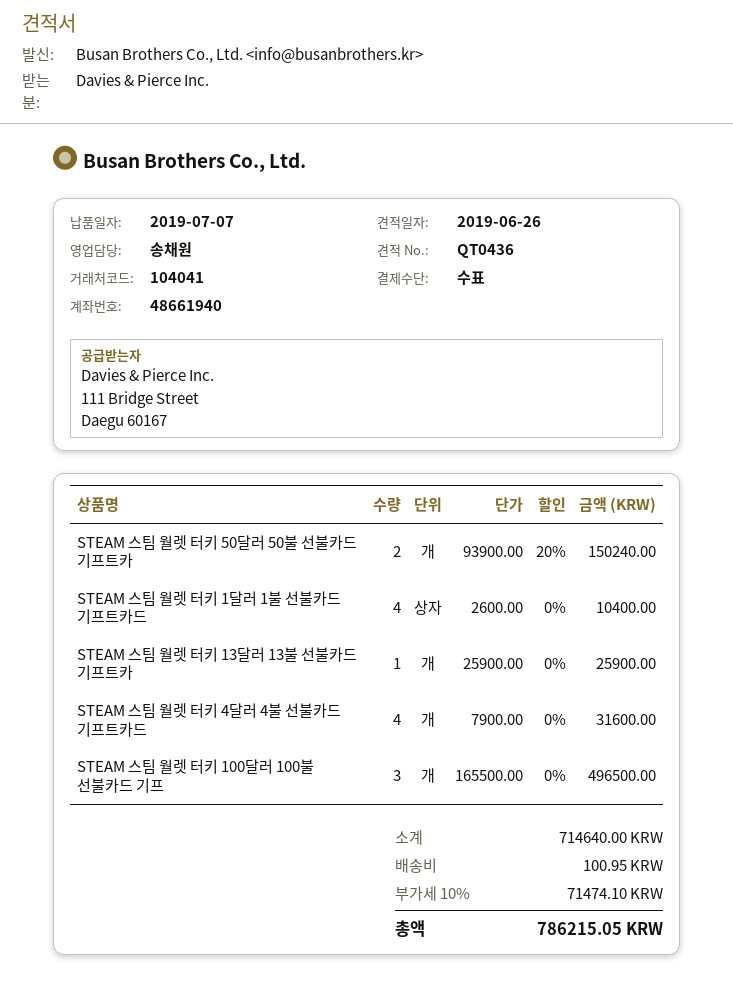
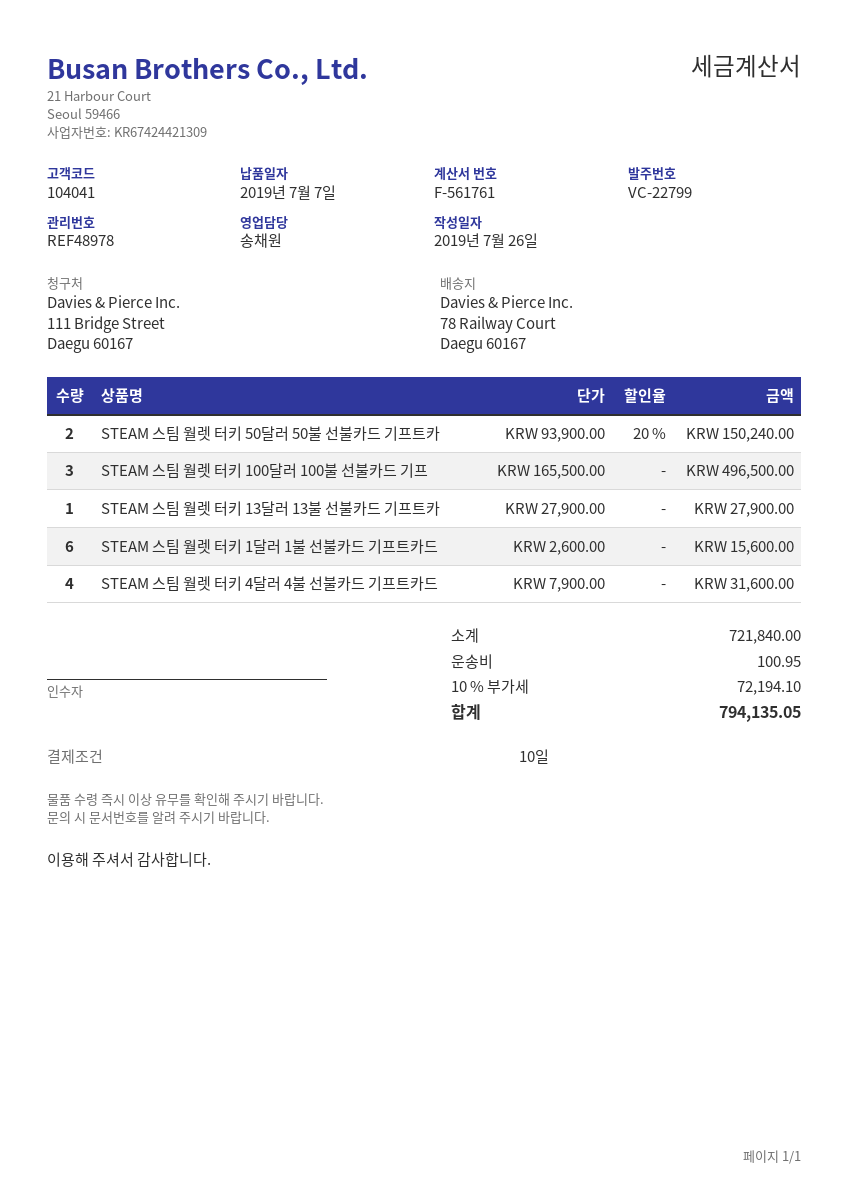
STEAM 스팀 월렛 터키 1달러 1불 선불카드 기프트카드: 4 x 2600.00 = 10400.00 -> 6 x 2600.00 = 15600.00
STEAM 스팀 월렛 터키 13달러 13불 선불카드 기프트카: 1 x 25900.00 = 25900.00 -> 1 x 27900.00 = 27900.00
subtotal: 714640.00 -> 721840.00
tax: 10% = 71474.10 -> 10% = 72194.10
total: 786215.05 -> 794135.05

